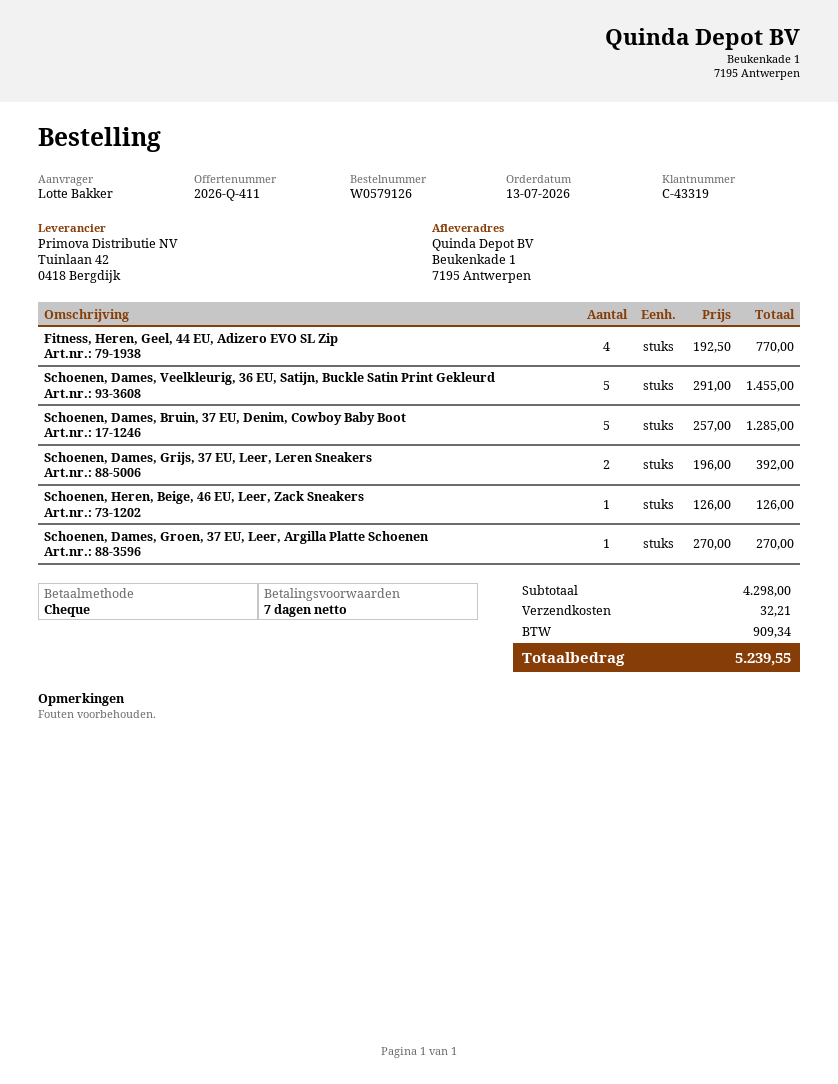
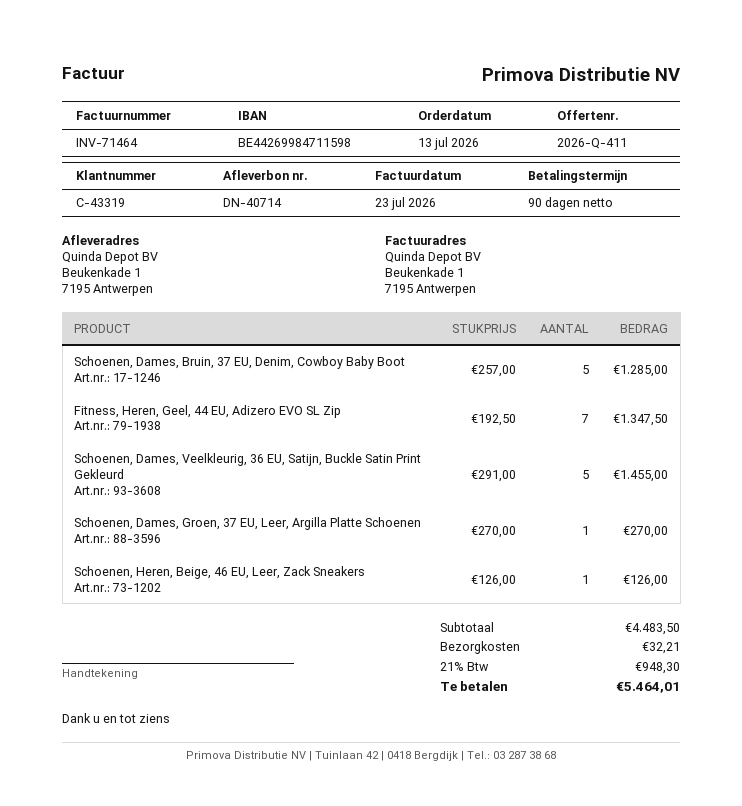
payment terms: 7 days -> 90 days
Fitness, Heren, Geel, 44 EU, Adizero EVO SL Zip: 4 x 192.50 = 770.00 -> 7 x 192.50 = 1347.50
Schoenen, Dames, Grijs, 37 EU, Leer, Leren Sneakers: 2 x 196.00 = 392.00 -> none
subtotal: 4298.00 -> 4483.50
tax: 909.34 -> 948.30
total: 5239.55 -> 5464.01

